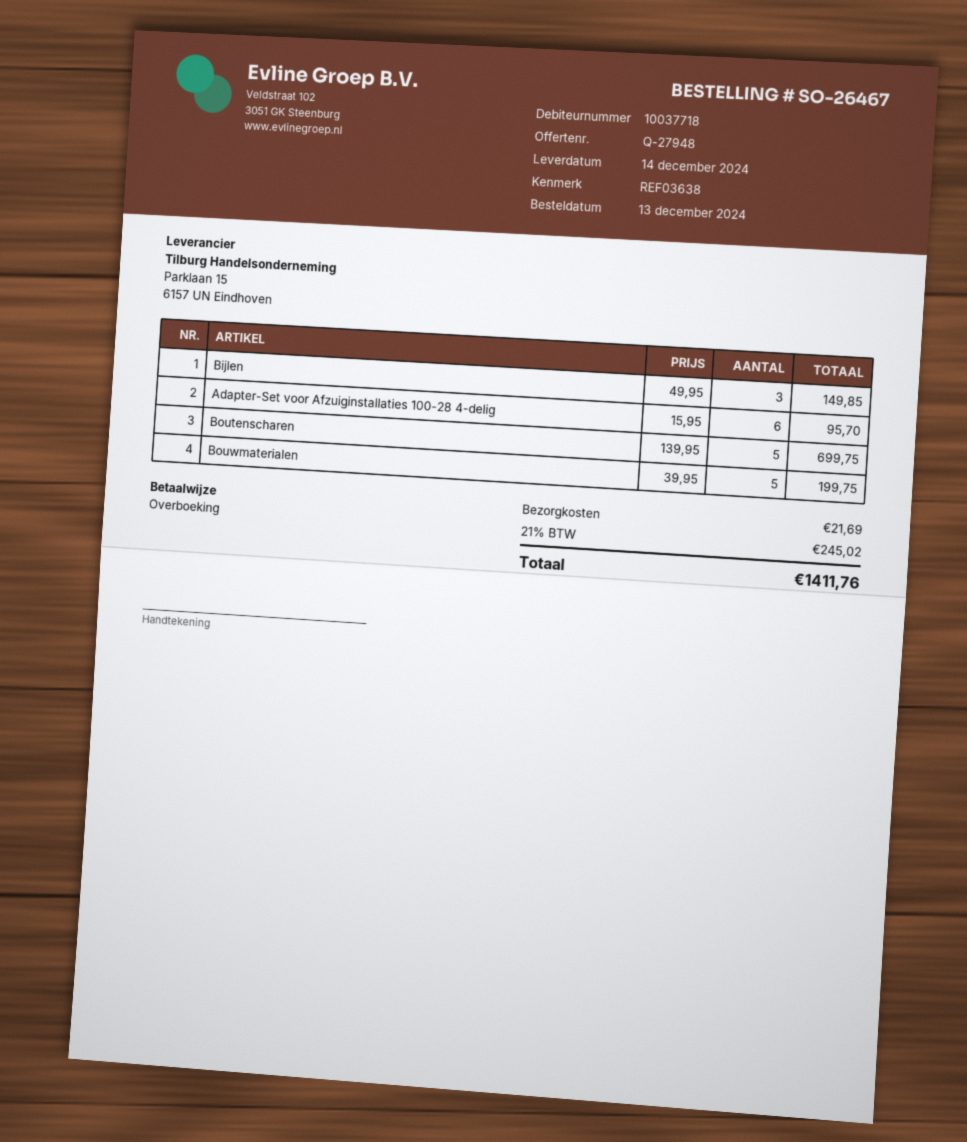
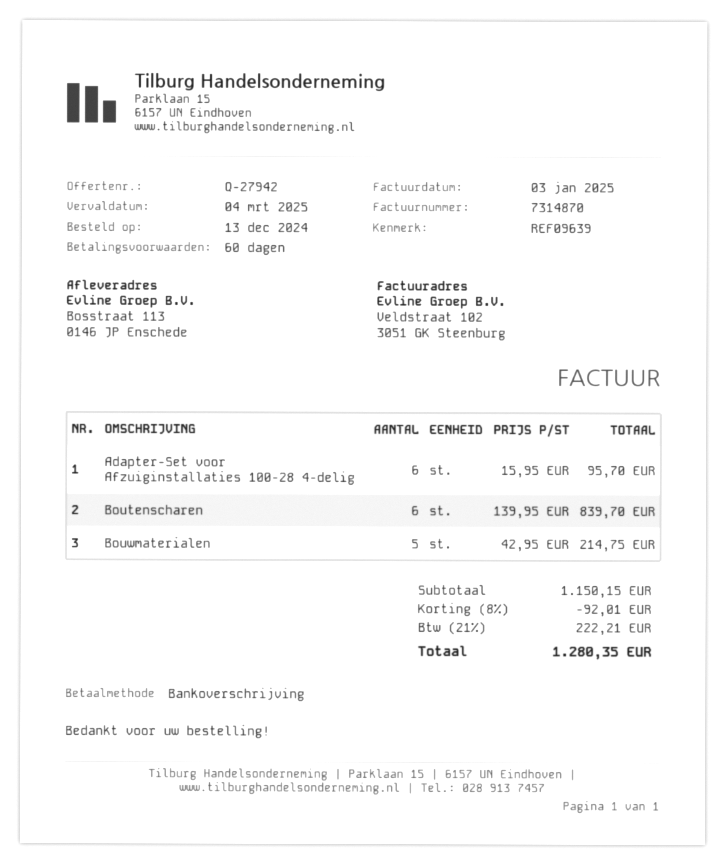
quote number: Q-27948 -> Q-27942
reference: REF03638 -> REF09639
Bijlen: 3 x 49.95 = 149.85 -> none
Boutenscharen: 5 x 139.95 = 699.75 -> 6 x 139.95 = 839.70
Bouwmaterialen: 5 x 39.95 = 199.75 -> 5 x 42.95 = 214.75
discount: none -> 8% = 92.01
shipping: 21.69 -> none
tax: 21% = 245.02 -> 21% = 222.21
total: 1411.76 -> 1280.35

